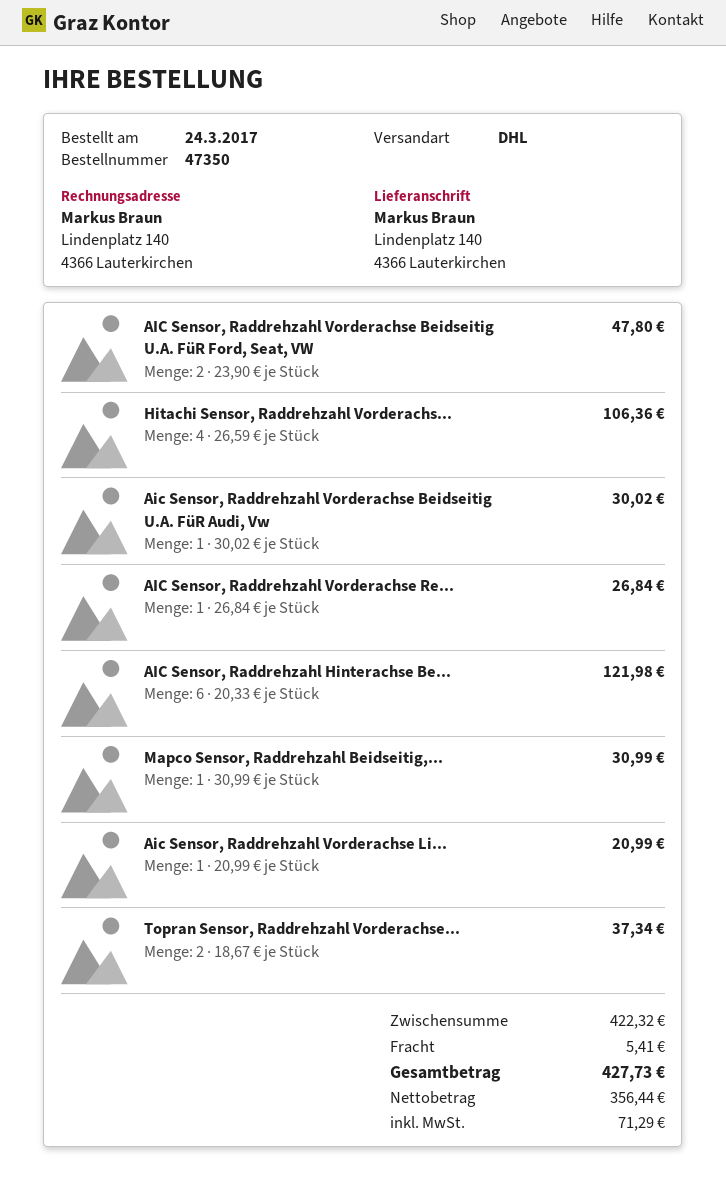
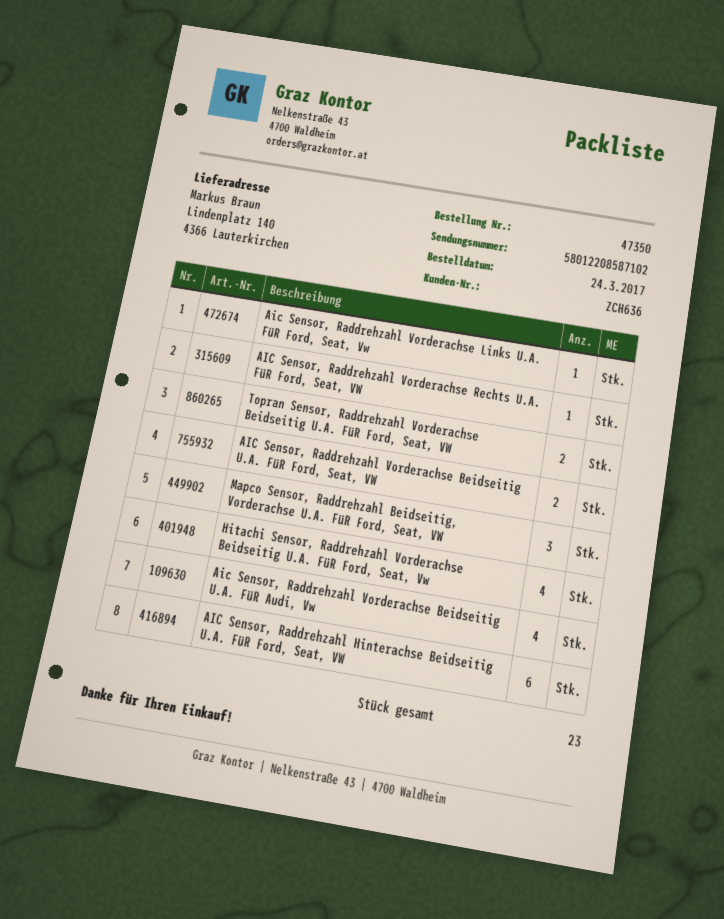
Aic Sensor, Raddrehzahl Vorderachse Beidseitig U.A. FüR Audi, Vw: 1 -> 4
Mapco Sensor, Raddrehzahl Beidseitig,...: 1 -> 3

